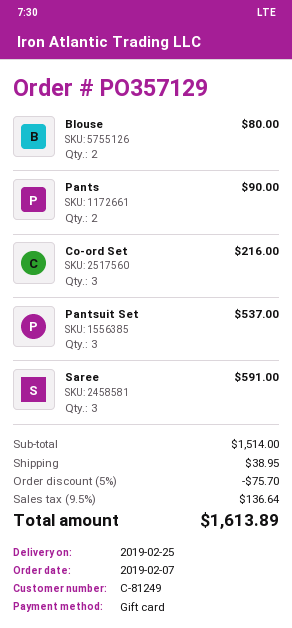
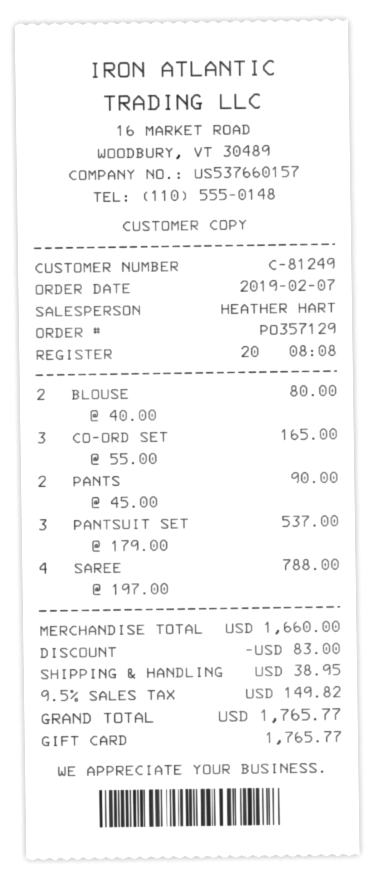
Co-ord Set: 3 for 216.00 -> 3 for 165.00
Saree: 3 for 591.00 -> 4 for 788.00
subtotal: 1514.00 -> 1660.00
discount: 75.70 -> 83.00
tax: 9.5% = 136.64 -> 9.5% = 149.82
total: 1613.89 -> 1765.77

